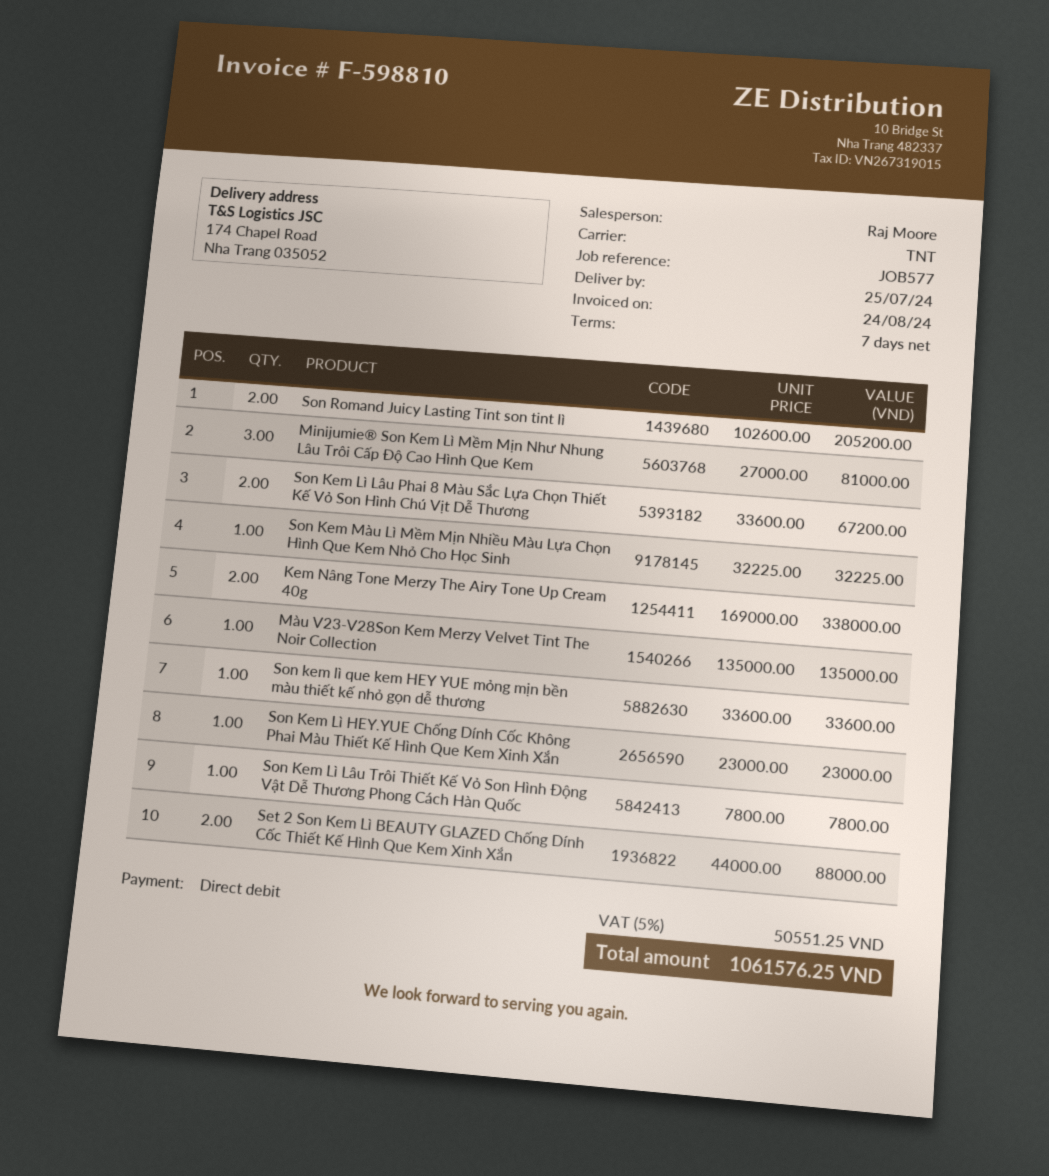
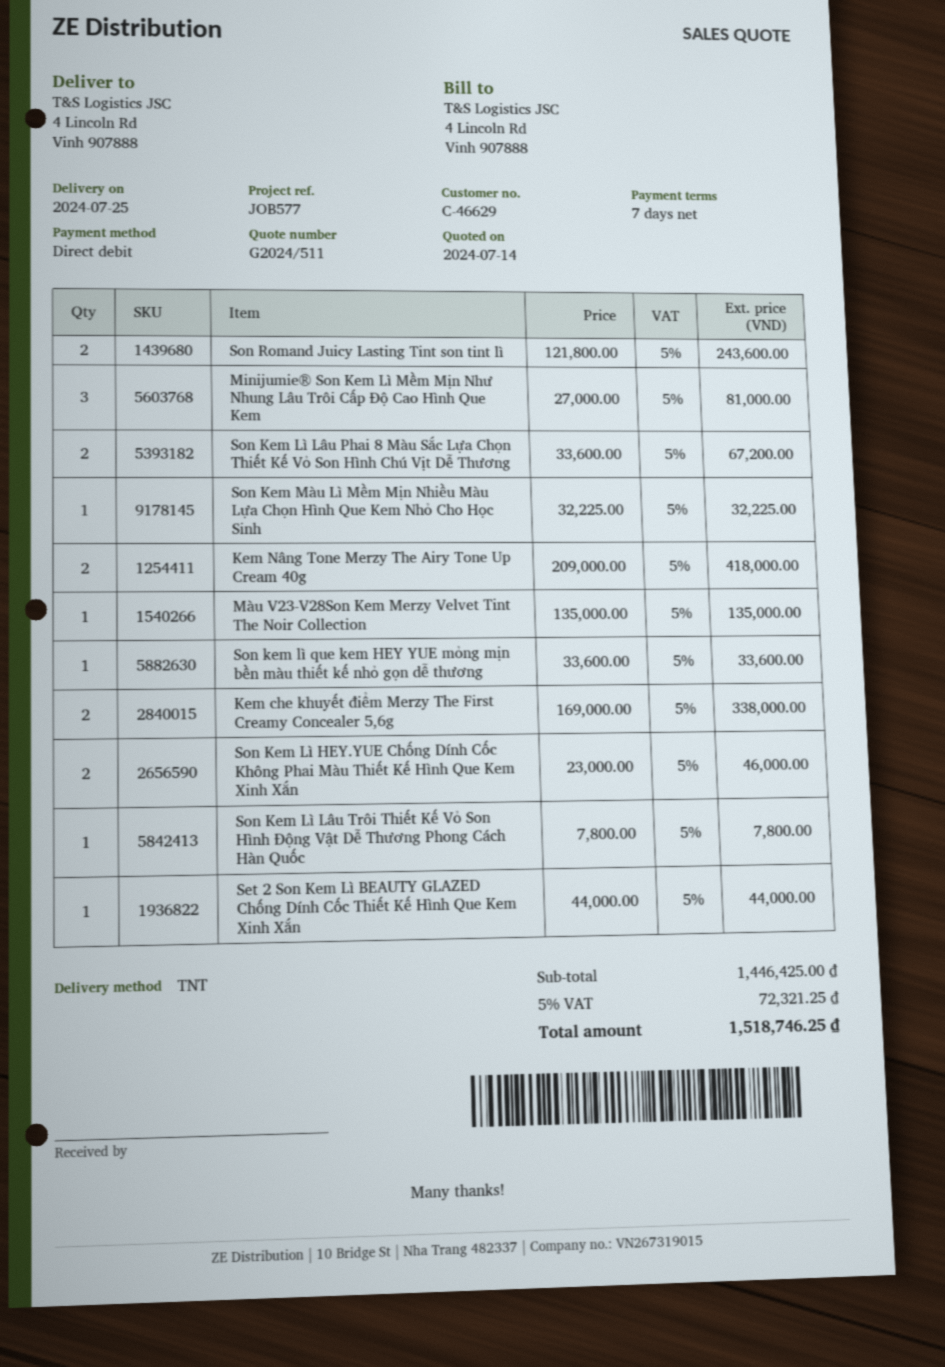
ship to: 174 Chapel Road, Nha Trang 035052 -> 4 Lincoln Rd, Vinh 907888
Son Romand Juicy Lasting Tint son tint lì: 2 x 102600.00 = 205200.00 -> 2 x 121800.00 = 243600.00
Kem Nâng Tone Merzy The Airy Tone Up Cream 40g: 2 x 169000.00 = 338000.00 -> 2 x 209000.00 = 418000.00
Son Kem Lì HEY.YUE Chống Dính Cốc Không Phai Màu Thiết Kế Hình Que Kem Xinh Xắn: 1 x 23000.00 = 23000.00 -> 2 x 23000.00 = 46000.00
Set 2 Son Kem Lì BEAUTY GLAZED Chống Dính Cốc Thiết Kế Hình Que Kem Xinh Xắn: 2 x 44000.00 = 88000.00 -> 1 x 44000.00 = 44000.00
Kem che khuyết điểm Merzy The First Creamy Concealer 5,6g: none -> 2 x 169000.00 = 338000.00
tax: 5% = 50551.25 -> 5% = 72321.25
total: 1061576.25 -> 1518746.25

